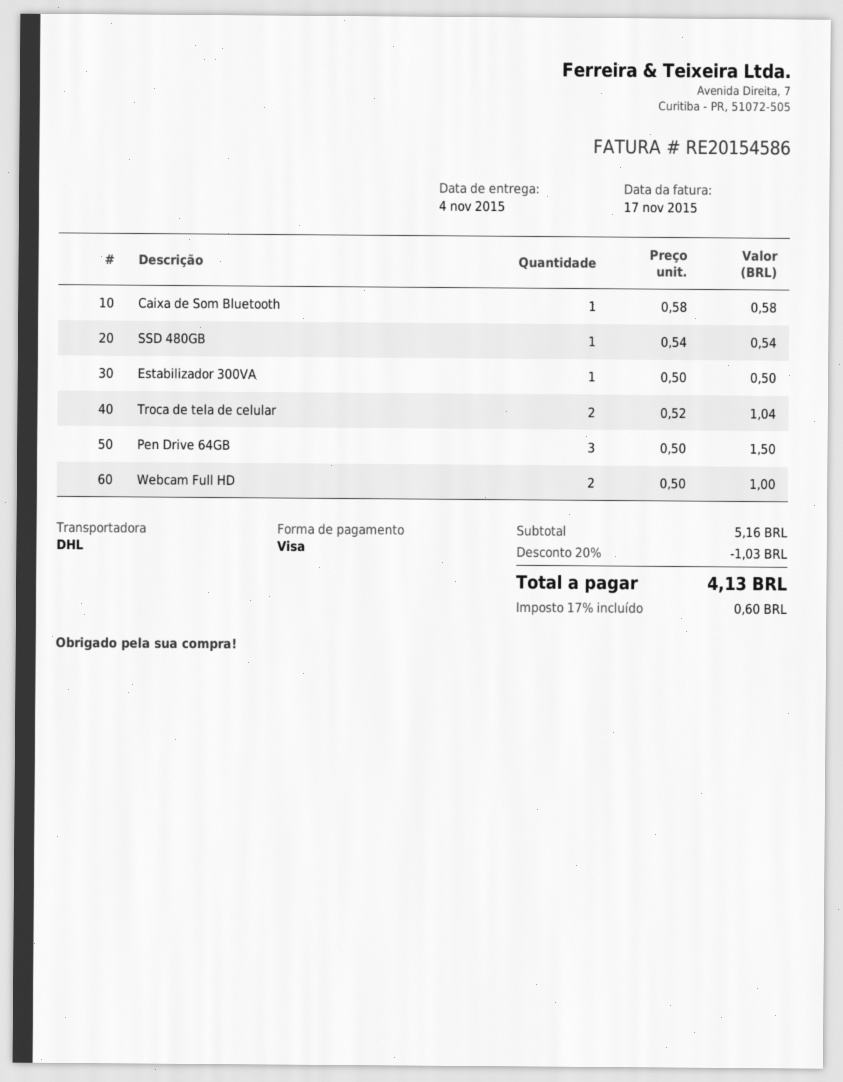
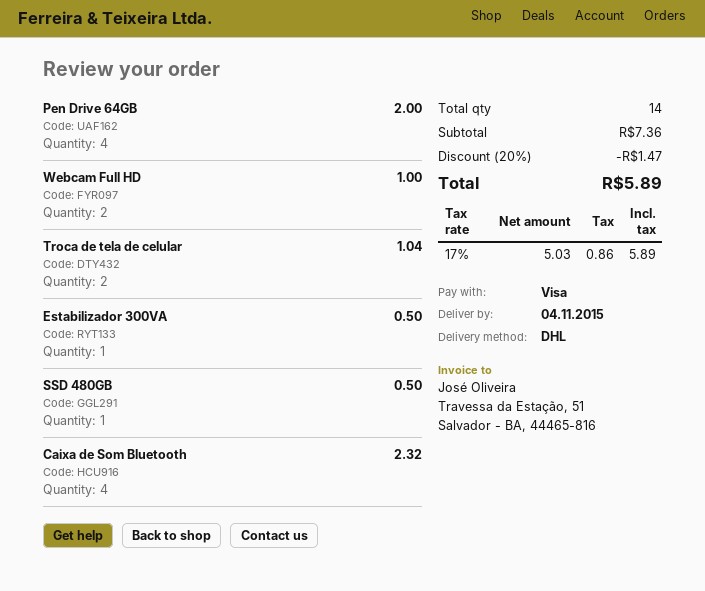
Caixa de Som Bluetooth: 1 for 0.58 -> 4 for 2.32
SSD 480GB: 1 for 0.54 -> 1 for 0.50
Pen Drive 64GB: 3 for 1.50 -> 4 for 2.00
subtotal: 5.16 -> 7.36
discount: 20% = 1.03 -> 20% = 1.47
tax: 17% = 0.60 -> 17% = 0.86
total: 4.13 -> 5.89

